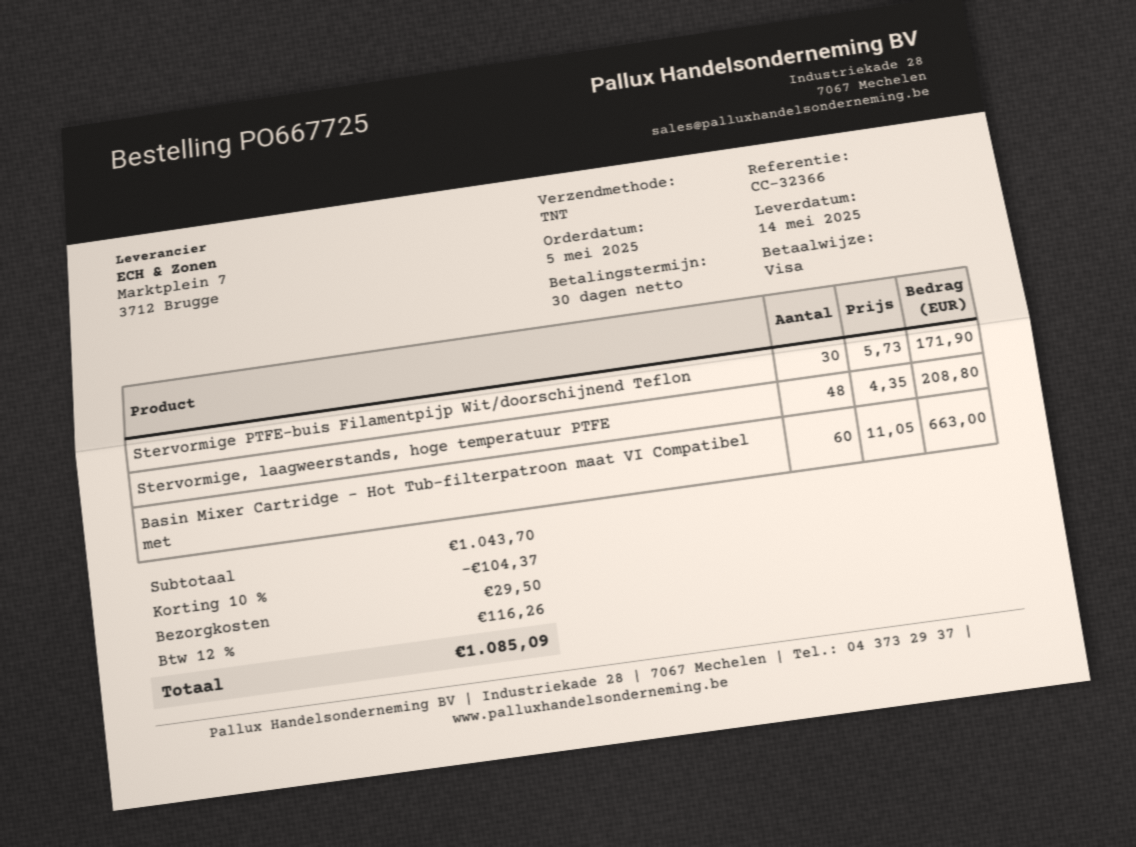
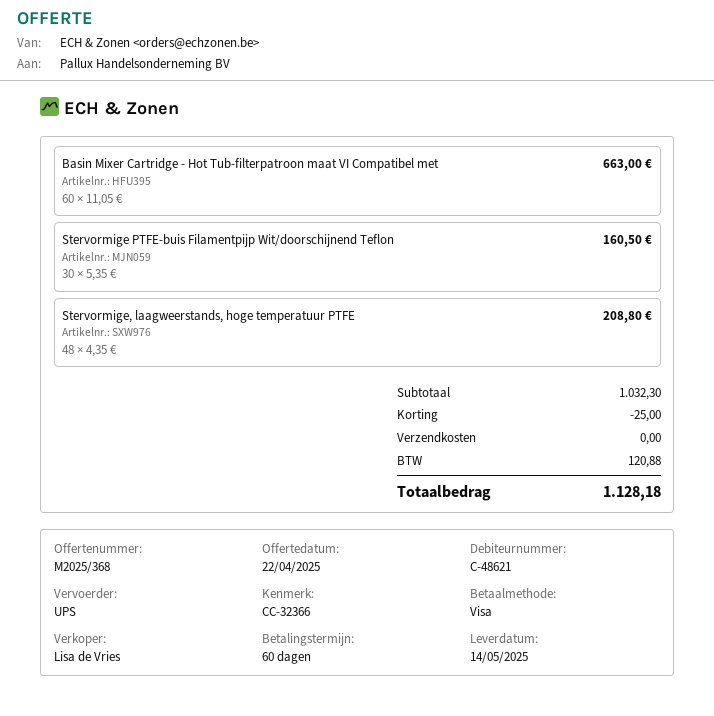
payment terms: 30 days -> 60 days
shipping method: TNT -> UPS
Stervormige PTFE-buis Filamentpijp Wit/doorschijnend Teflon: 30 x 5.73 = 171.90 -> 30 x 5.35 = 160.50
subtotal: 1043.70 -> 1032.30
discount: 104.37 -> 25.00
shipping: 29.50 -> 0.00
tax: 116.26 -> 120.88
total: 1085.09 -> 1128.18

